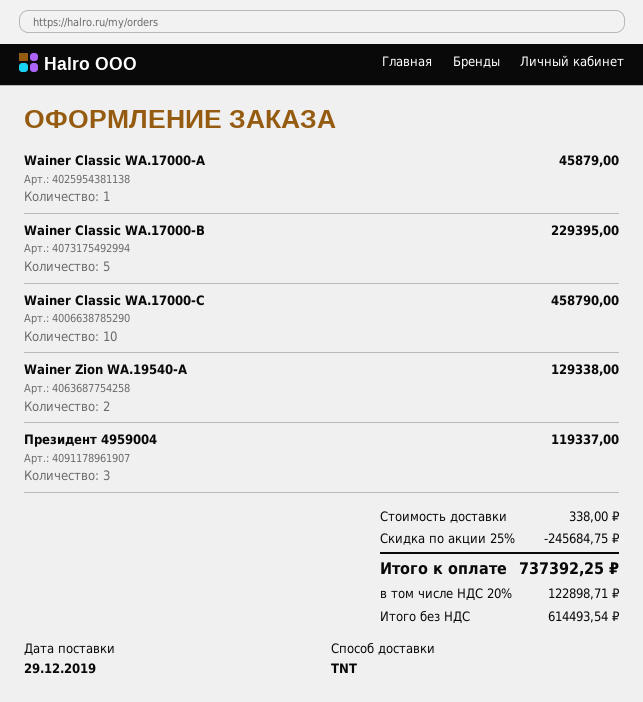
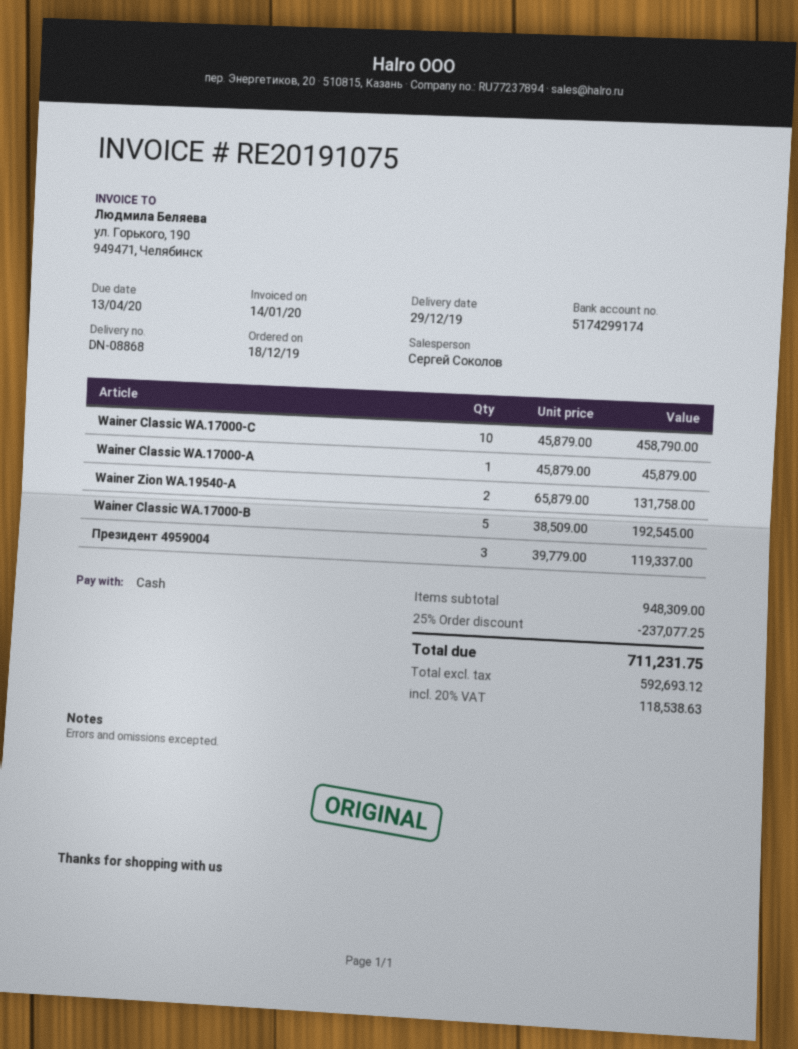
Wainer Classic WA.17000-B: 5 for 229395.00 -> 5 for 192545.00
Wainer Zion WA.19540-A: 2 for 129338.00 -> 2 for 131758.00
discount: 25% = 245684.75 -> 25% = 237077.25
shipping: 338.00 -> none
net: 614493.54 -> 592693.12
tax: 20% = 122898.71 -> 20% = 118538.63
total: 737392.25 -> 711231.75

